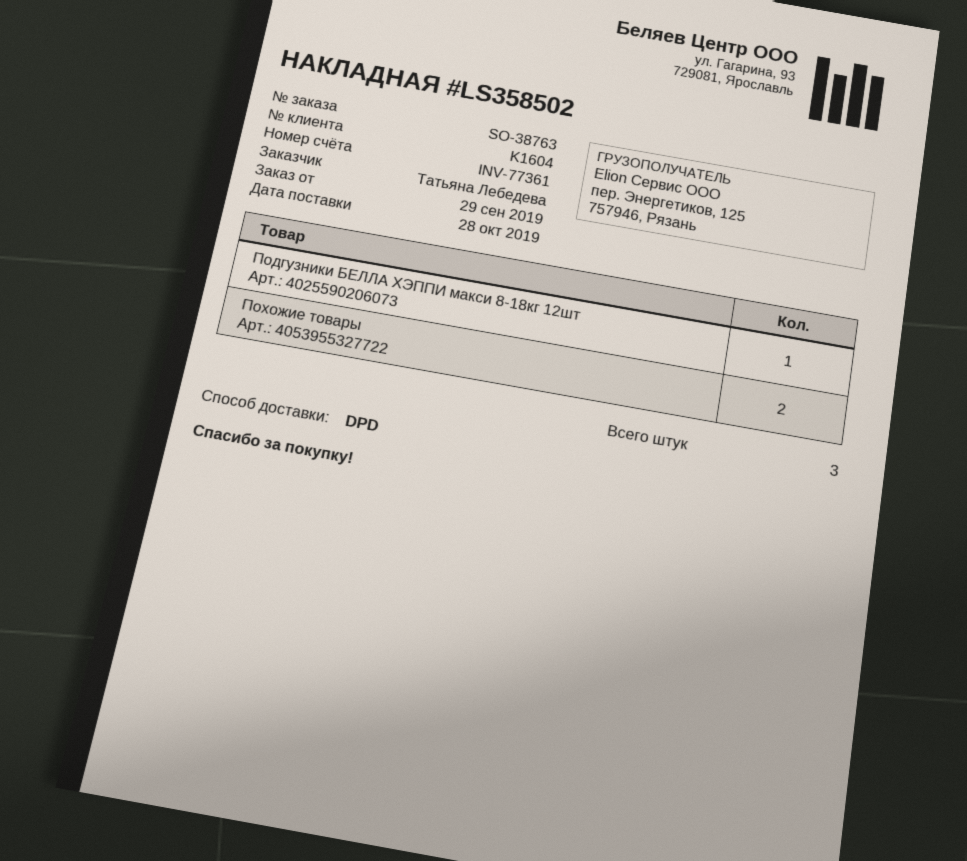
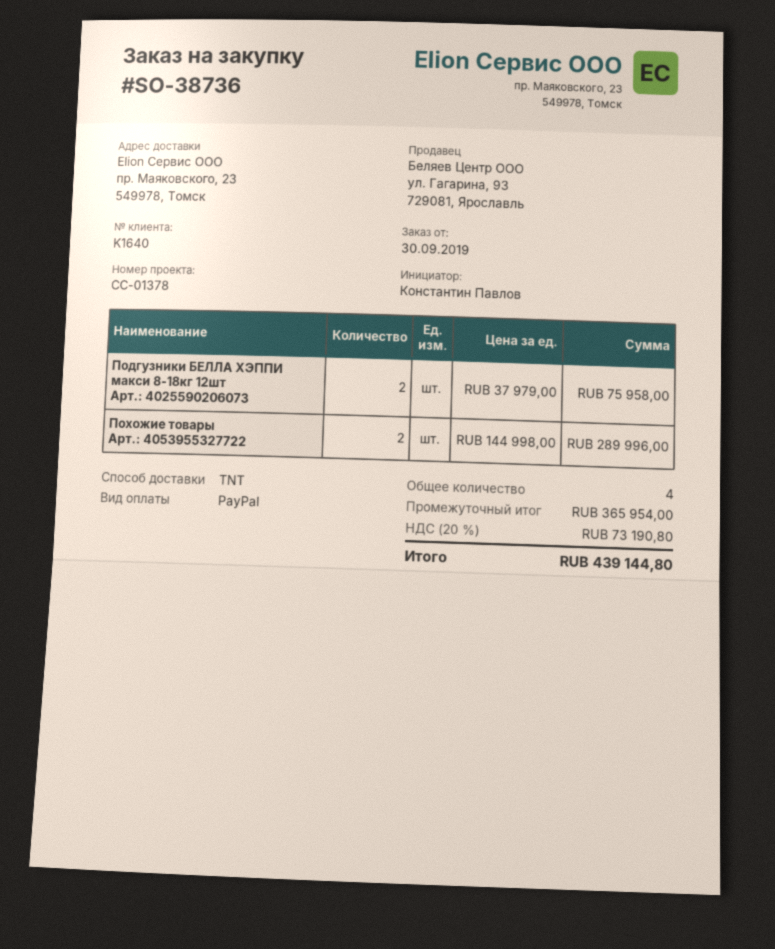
order number: SO-38763 -> SO-38736
order date: 2019-09-29 -> 2019-09-30
customer number: K1604 -> K1640
ordered by: Татьяна Лебедева -> Константин Павлов
shipping method: DPD -> TNT
ship to: пер. Энергетиков, 125, 757946, Рязань -> пр. Маяковского, 23, 549978, Томск
Подгузники БЕЛЛА ХЭППИ макси 8-18кг 12шт: 1 -> 2
total quantity: 3 -> 4

